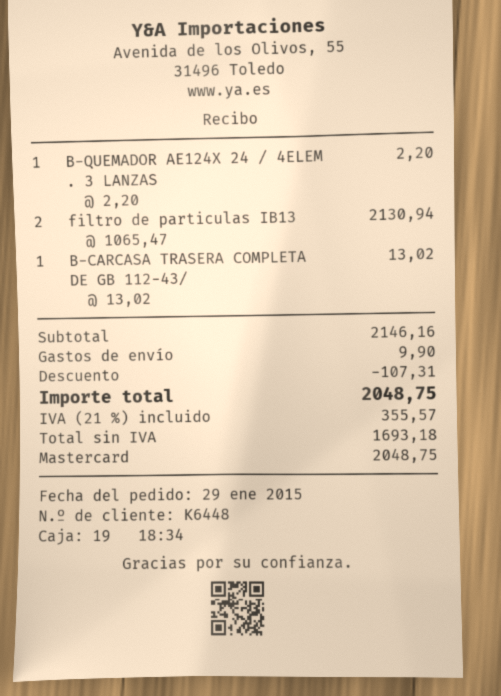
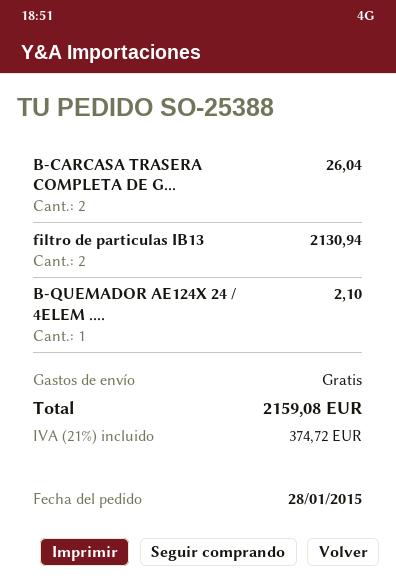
order date: 2015-01-29 -> 2015-01-28
B-QUEMADOR AE124X 24 / 4ELEM . 3 LANZAS: 1 for 2.20 -> 1 for 2.10
B-CARCASA TRASERA COMPLETA DE GB 112-43/: 1 for 13.02 -> 2 for 26.04
discount: 107.31 -> none
shipping: 9.90 -> 0.00
tax: 21% = 355.57 -> 21% = 374.72
total: 2048.75 -> 2159.08

